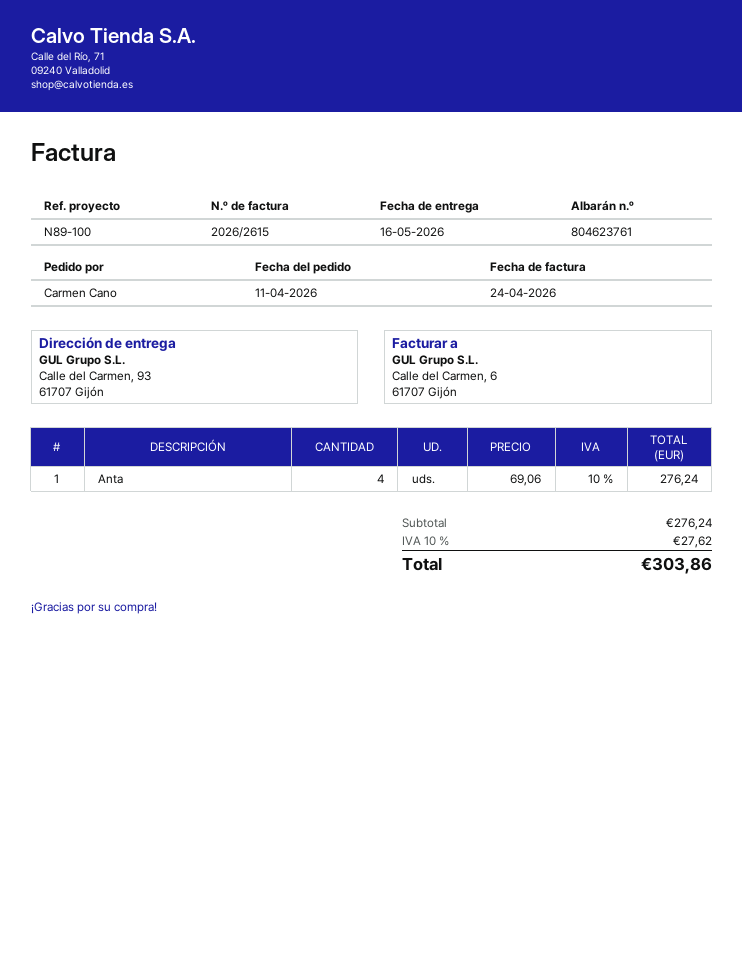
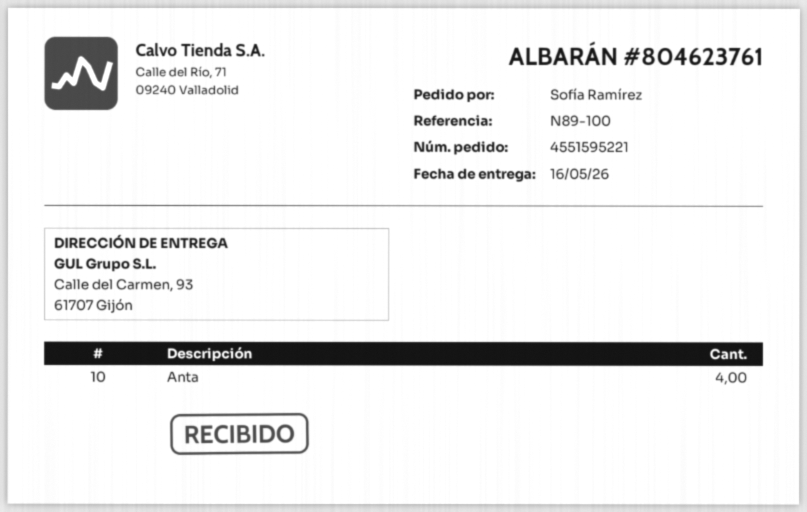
ordered by: Carmen Cano -> Sofía Ramírez

